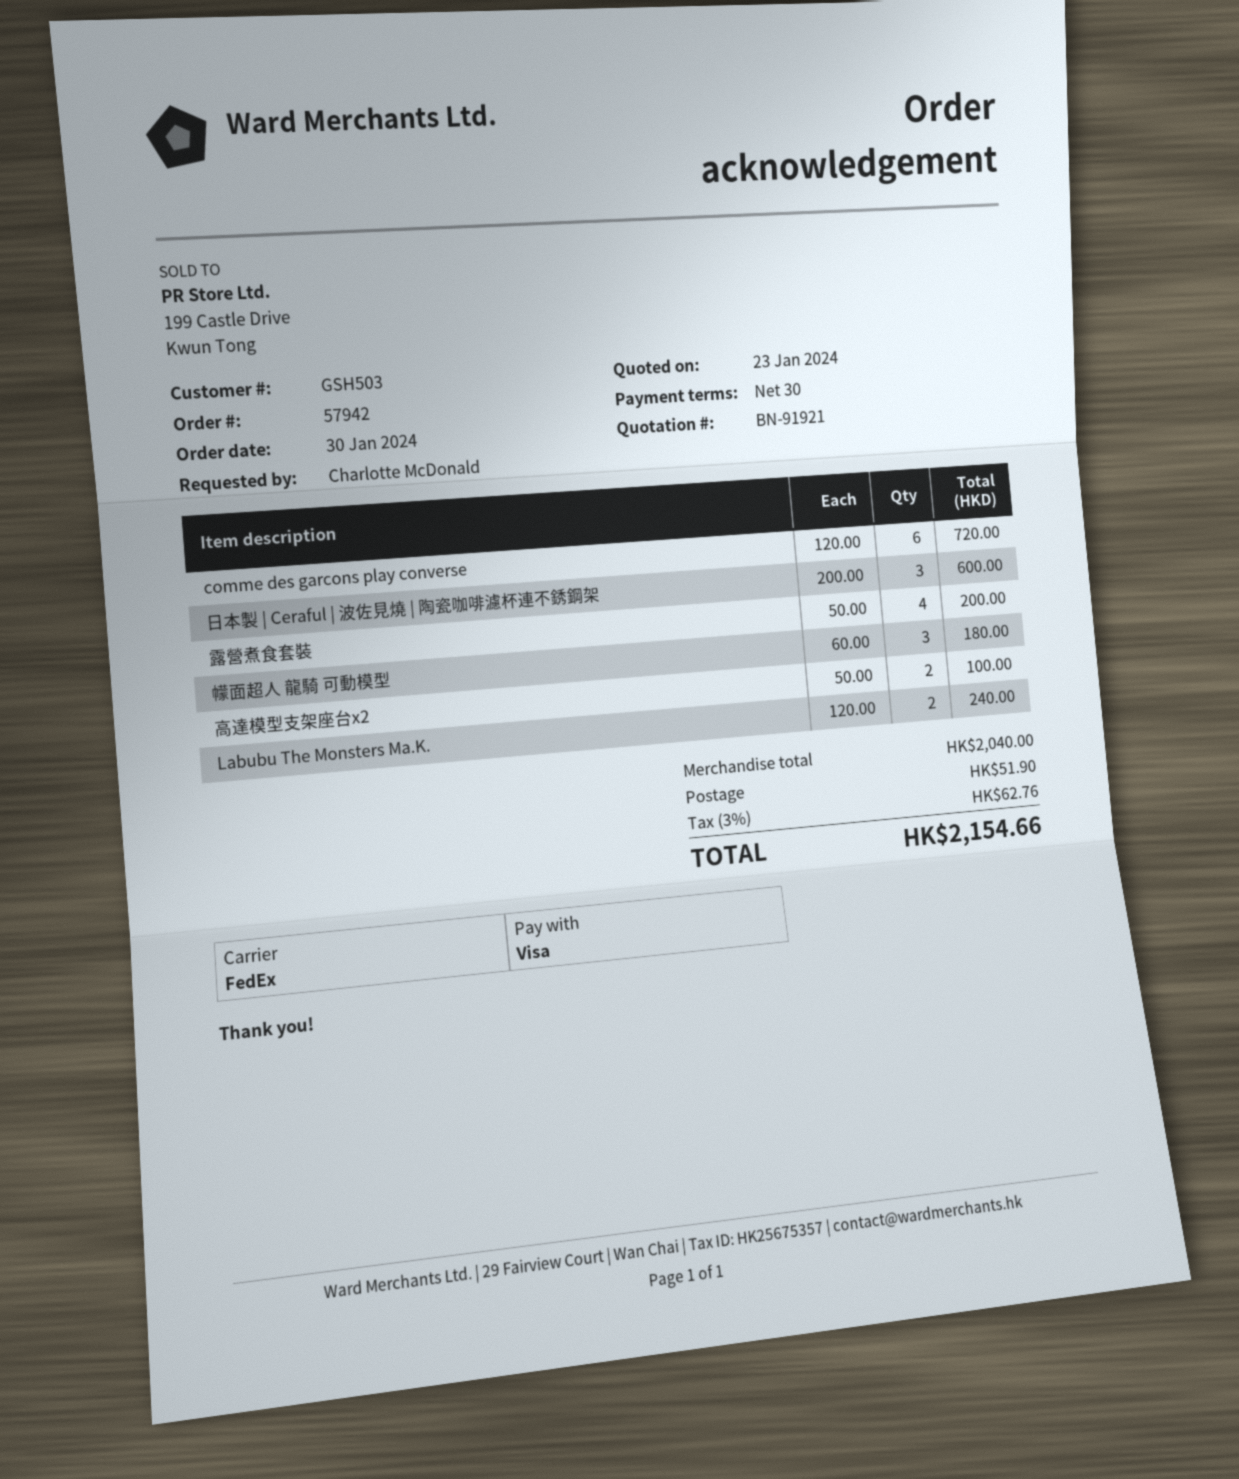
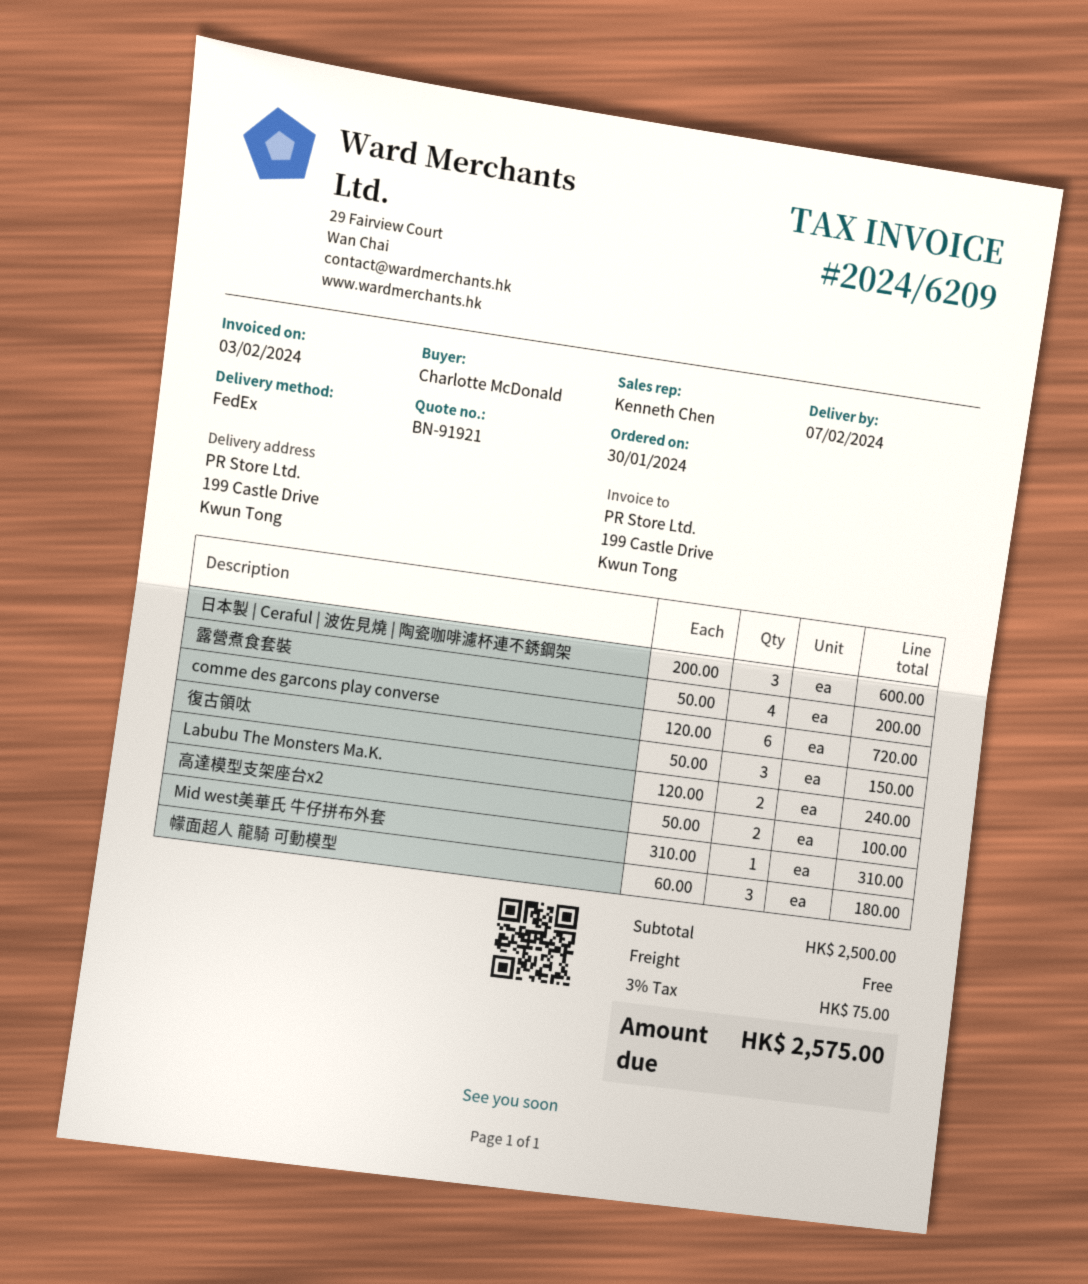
復古領呔: none -> 3 x 50.00 = 150.00
Mid west美華氏 牛仔拼布外套: none -> 1 x 310.00 = 310.00
subtotal: 2040.00 -> 2500.00
shipping: 51.90 -> 0.00
tax: 3% = 62.76 -> 3% = 75.00
total: 2154.66 -> 2575.00

